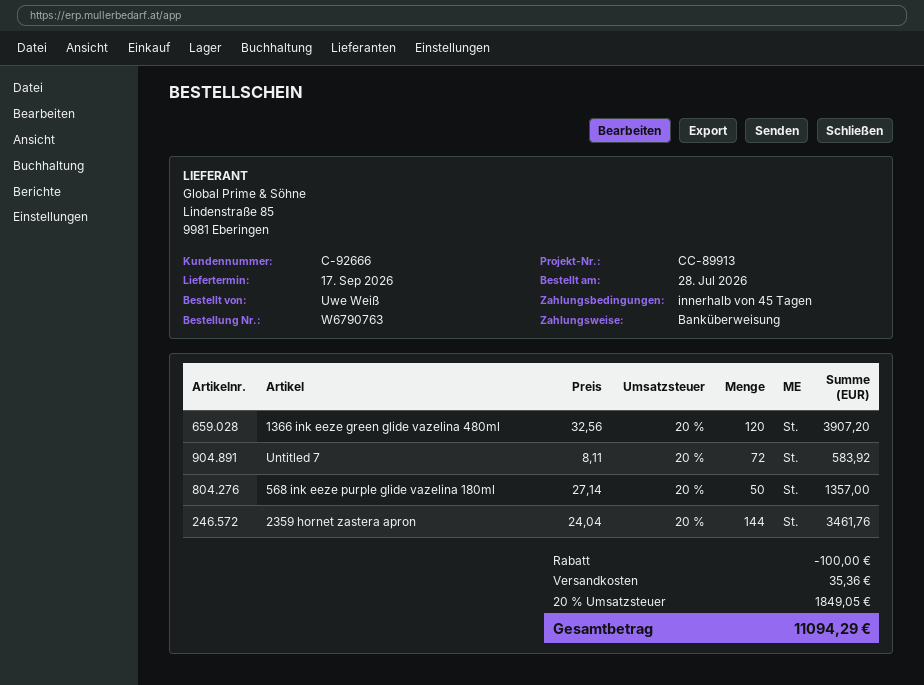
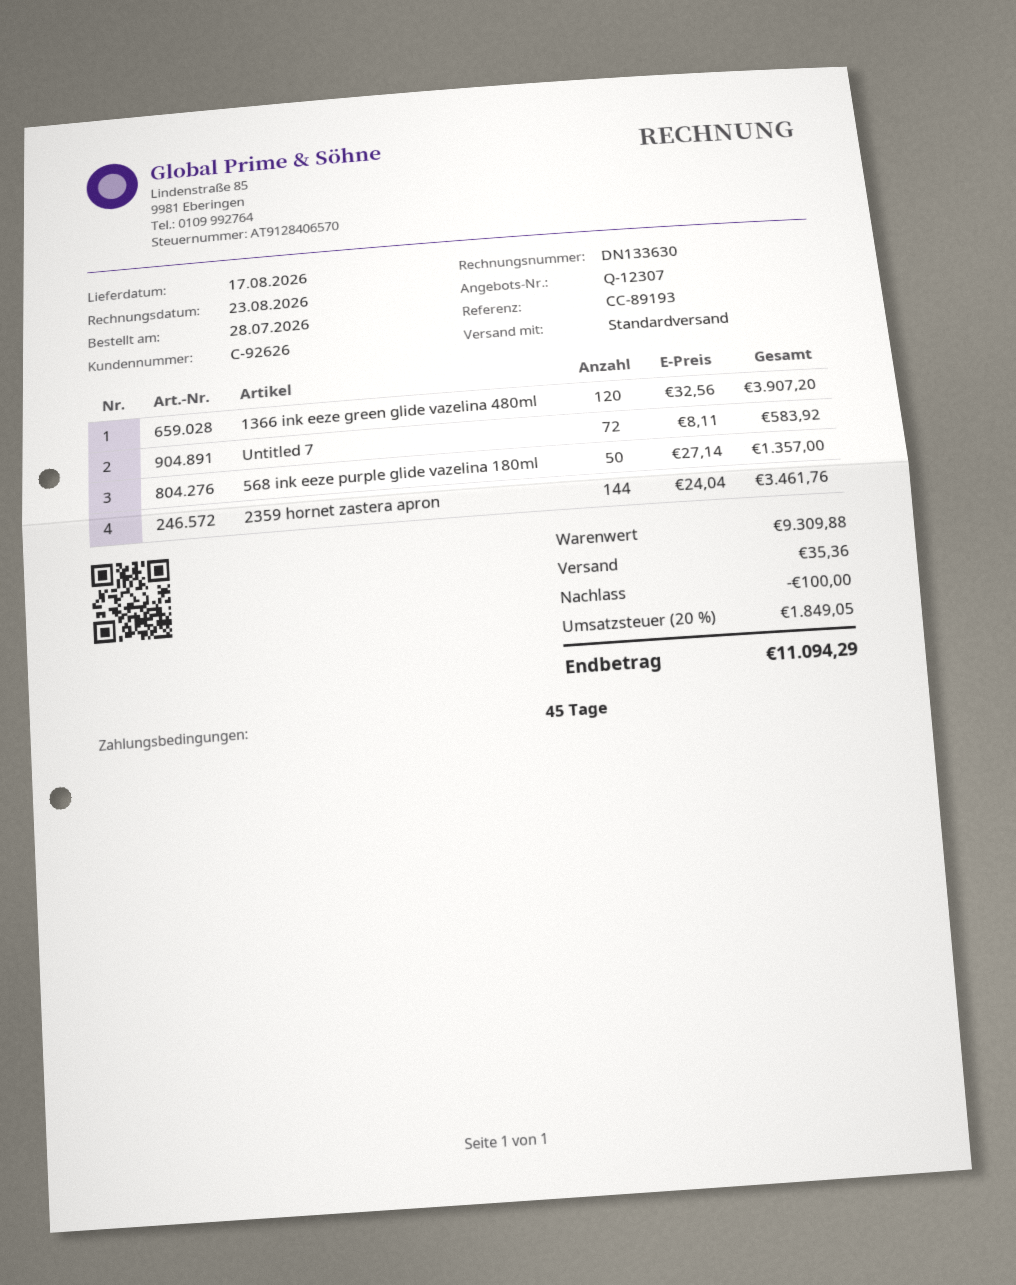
delivery date: 2026-09-17 -> 2026-08-17
customer number: C-92666 -> C-92626
reference: CC-89913 -> CC-89193

